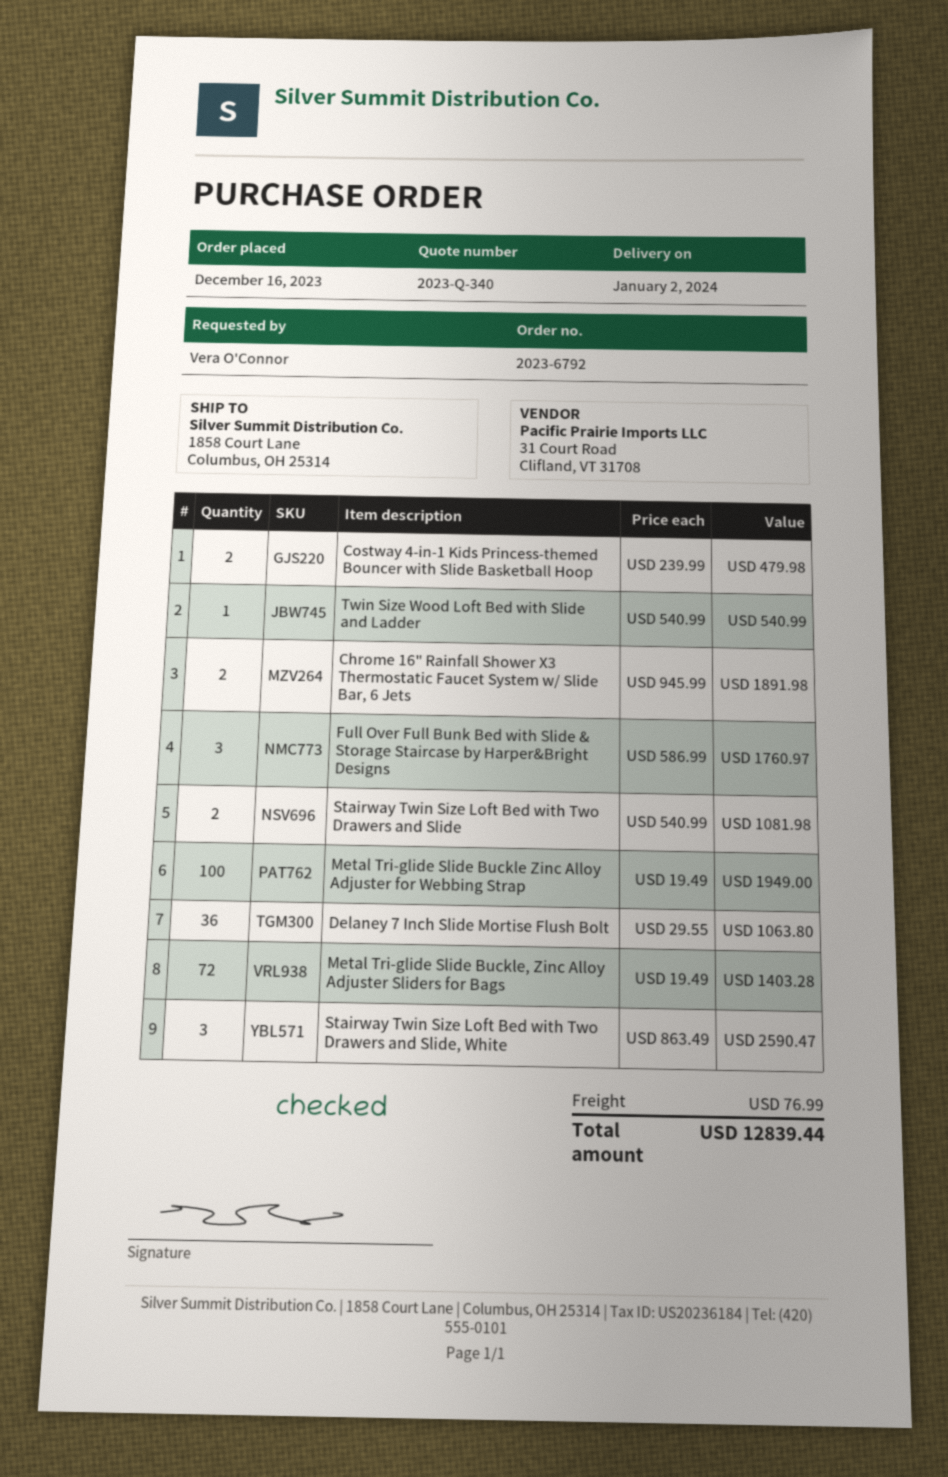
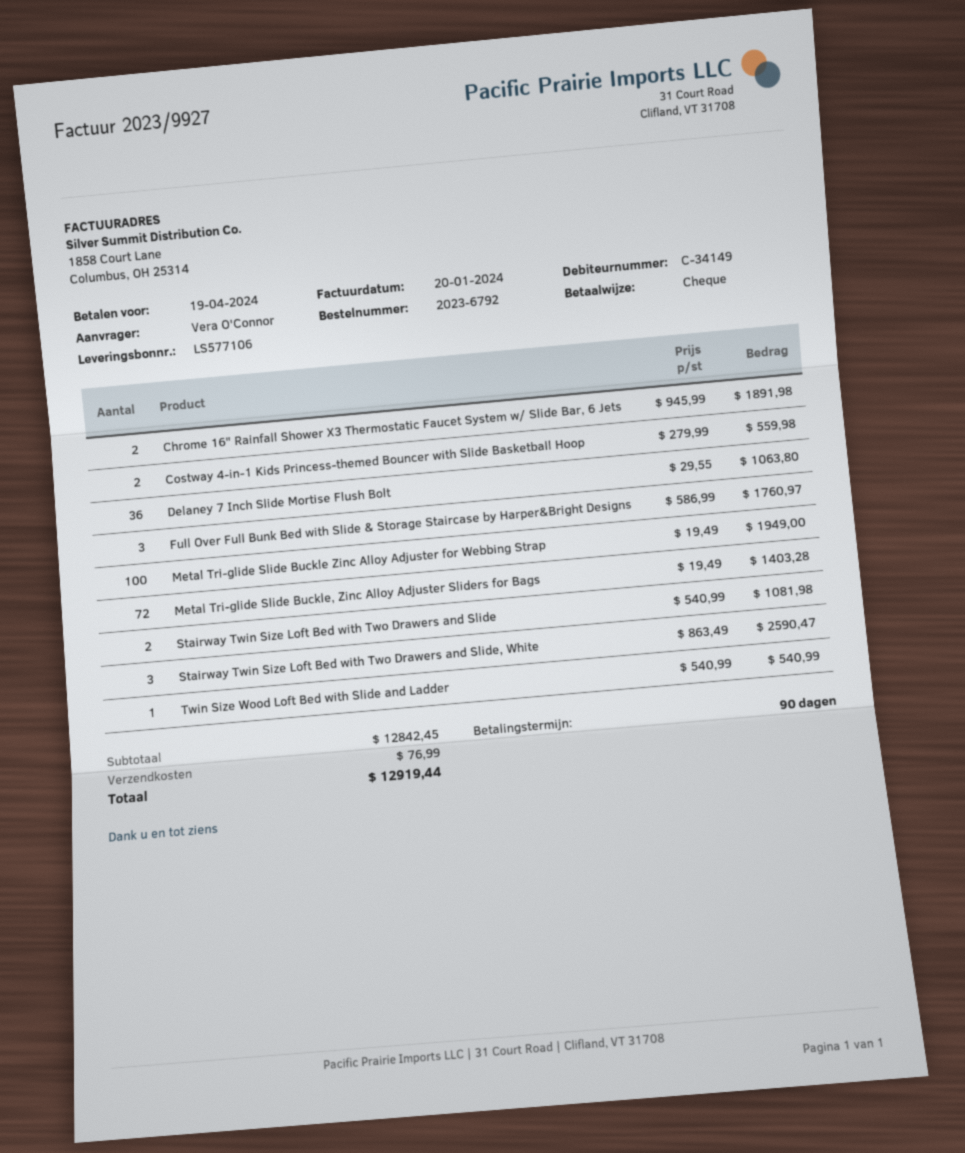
Costway 4-in-1 Kids Princess-themed Bouncer with Slide Basketball Hoop: 2 x 239.99 = 479.98 -> 2 x 279.99 = 559.98
total: 12839.44 -> 12919.44

